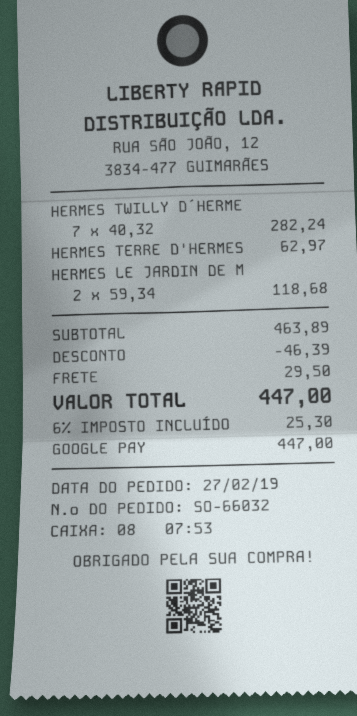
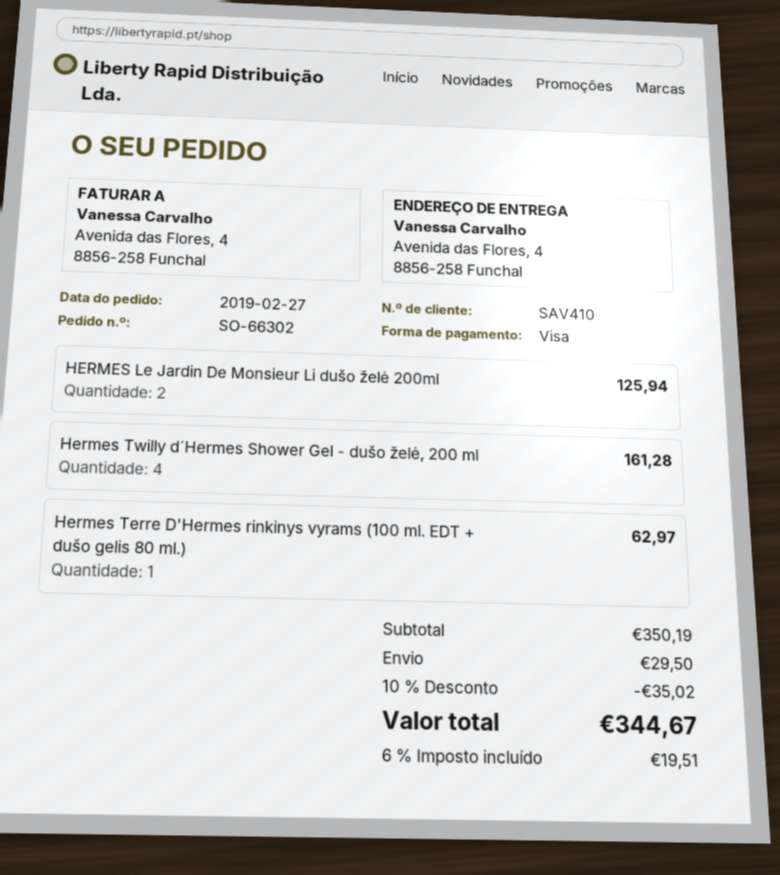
order number: SO-66032 -> SO-66302
payment method: Google Pay -> Visa
HERMES TWILLY D´HERME: 7 for 282.24 -> 4 for 161.28
HERMES LE JARDIN DE M: 2 for 118.68 -> 2 for 125.94
subtotal: 463.89 -> 350.19
discount: 46.39 -> 35.02
tax: 6% = 25.30 -> 6% = 19.51
total: 447.00 -> 344.67

